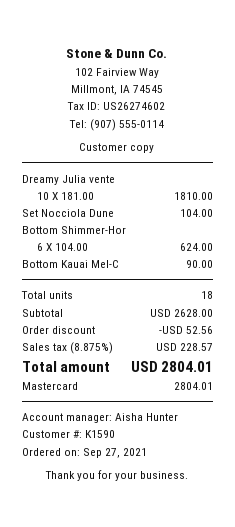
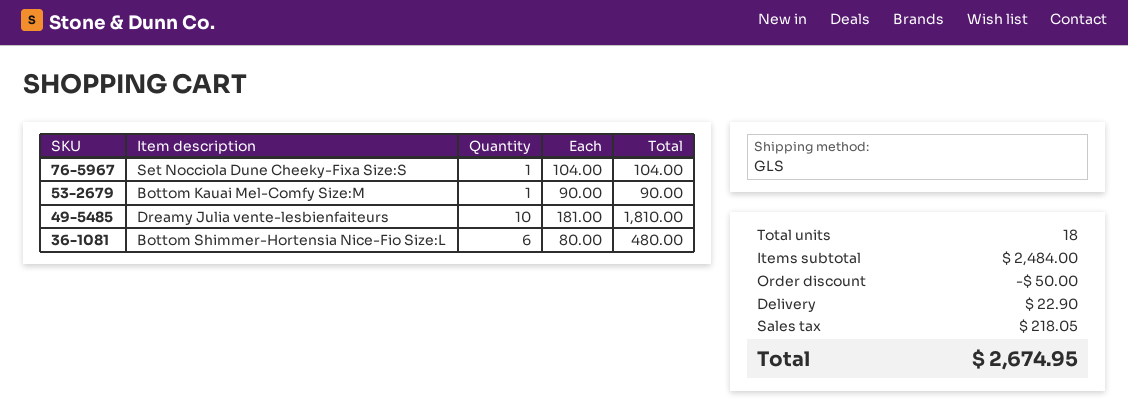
Bottom Shimmer-Hor: 6 x 104.00 = 624.00 -> 6 x 80.00 = 480.00
subtotal: 2628.00 -> 2484.00
discount: 52.56 -> 50.00
shipping: none -> 22.90
tax: 228.57 -> 218.05
total: 2804.01 -> 2674.95

